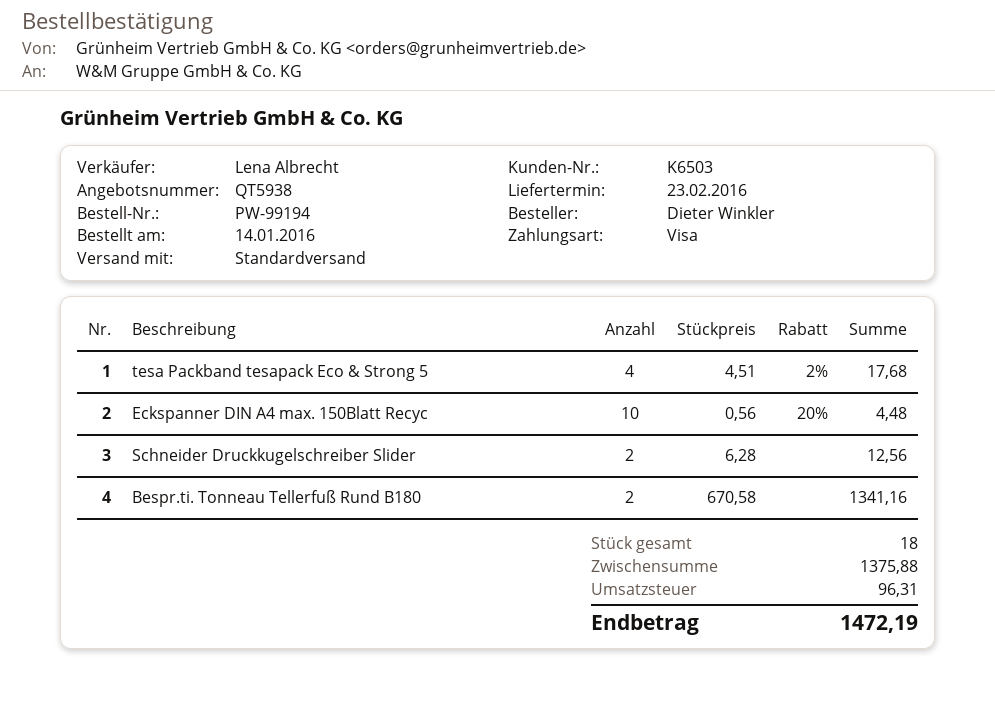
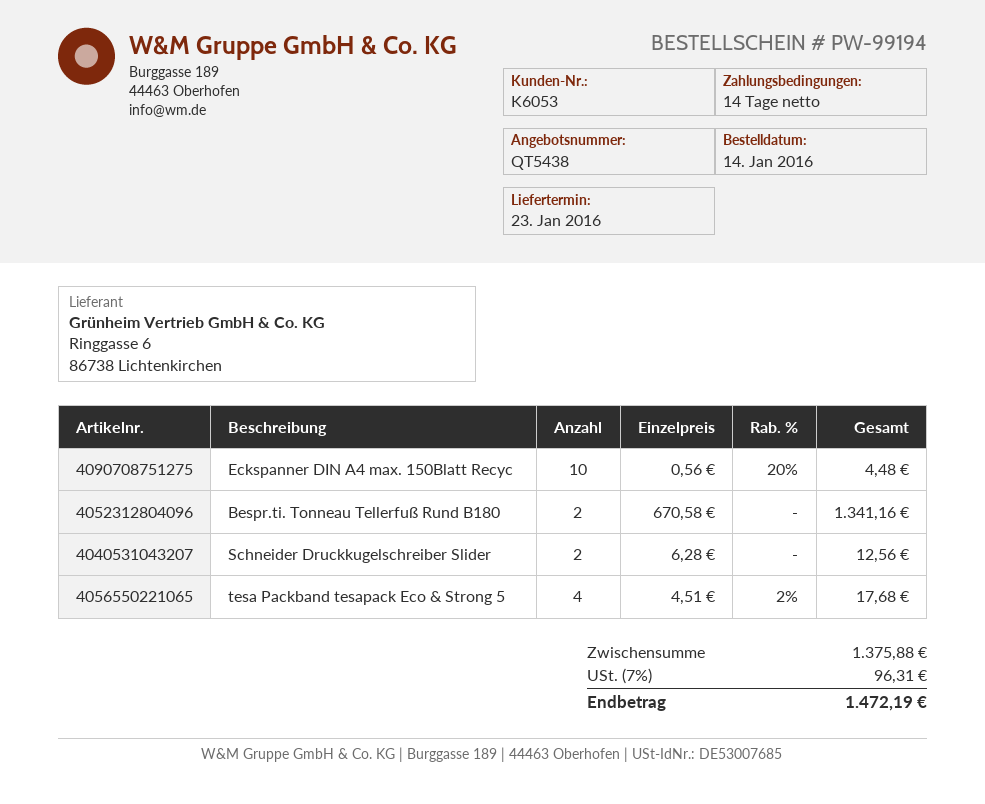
quote number: QT5938 -> QT5438
delivery date: 2016-02-23 -> 2016-01-23
customer number: K6503 -> K6053

